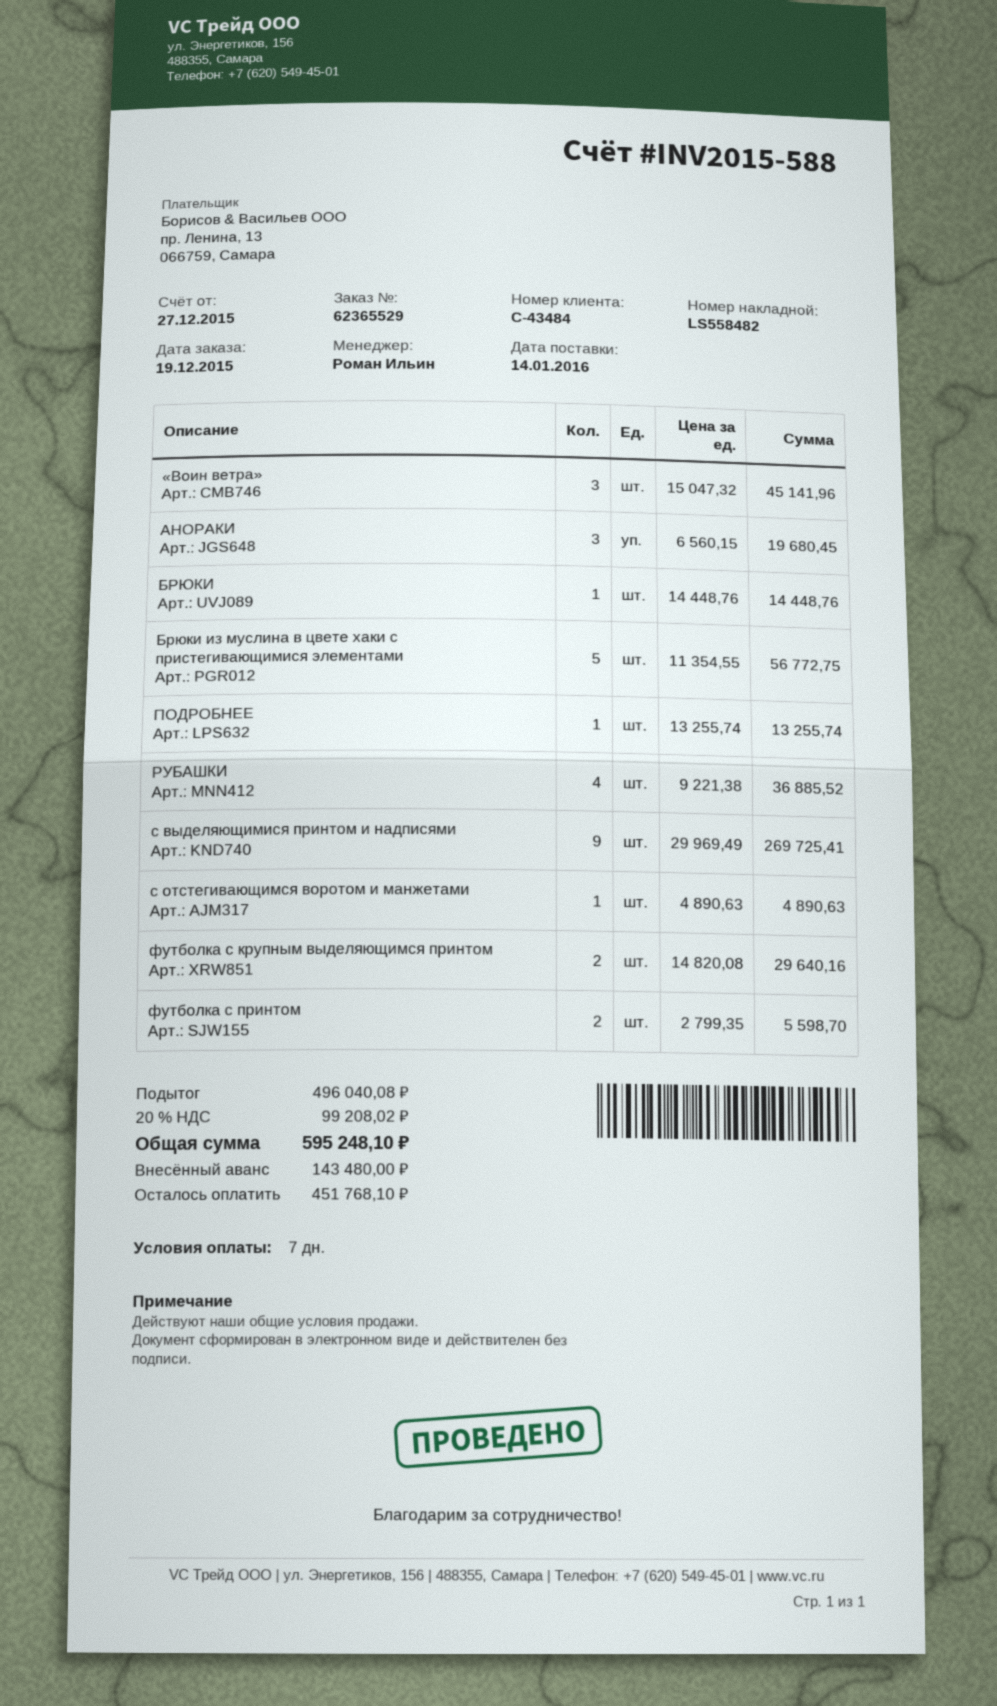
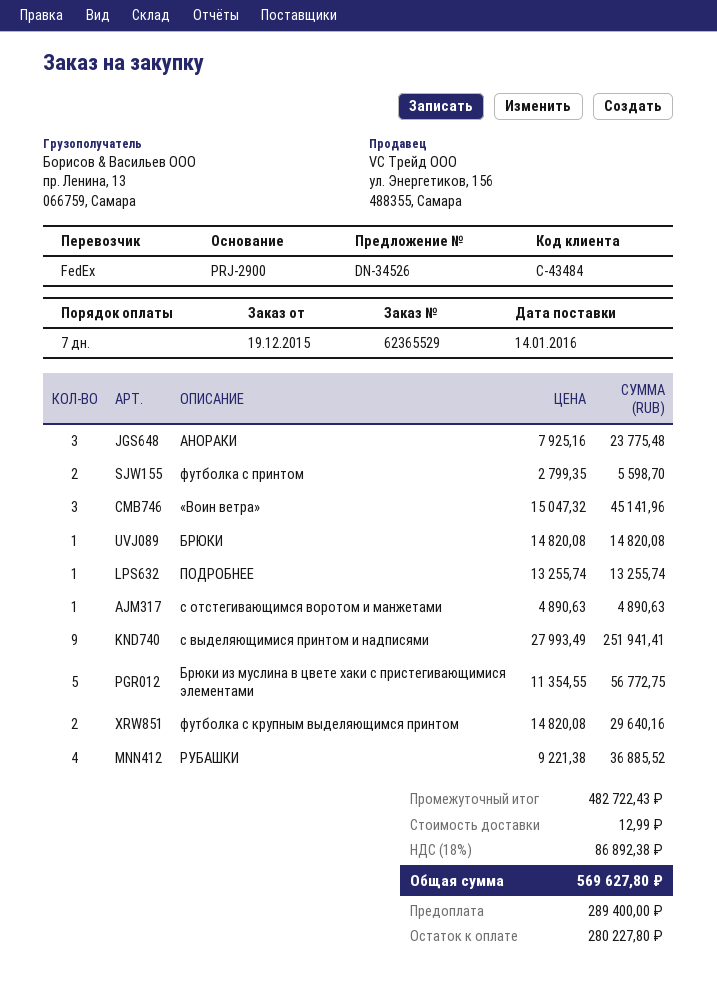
АНОРАКИ: 3 x 6560.15 = 19680.45 -> 3 x 7925.16 = 23775.48
БРЮКИ: 1 x 14448.76 = 14448.76 -> 1 x 14820.08 = 14820.08
с выделяющимися принтом и надписями: 9 x 29969.49 = 269725.41 -> 9 x 27993.49 = 251941.41
subtotal: 496040.08 -> 482722.43
shipping: none -> 12.99
tax: 20% = 99208.02 -> 18% = 86892.38
total: 595248.10 -> 569627.80
deposit: 143480.00 -> 289400.00
balance: 451768.10 -> 280227.80

